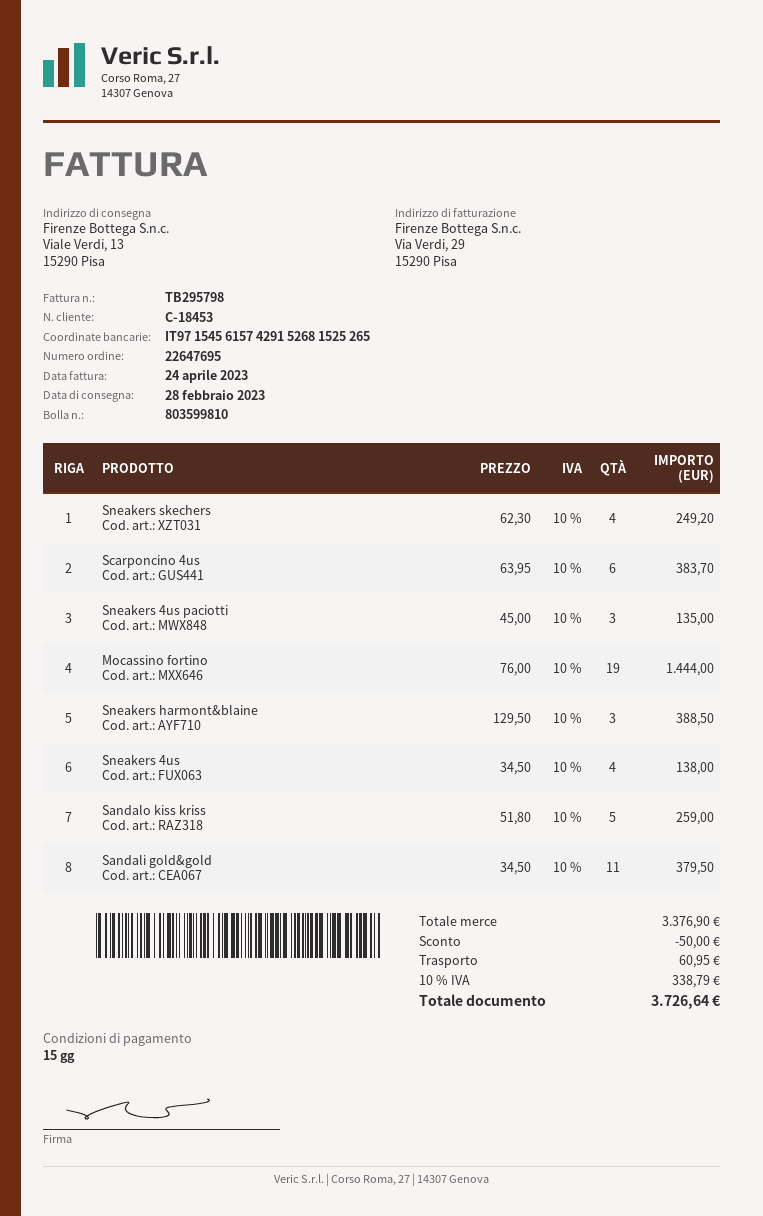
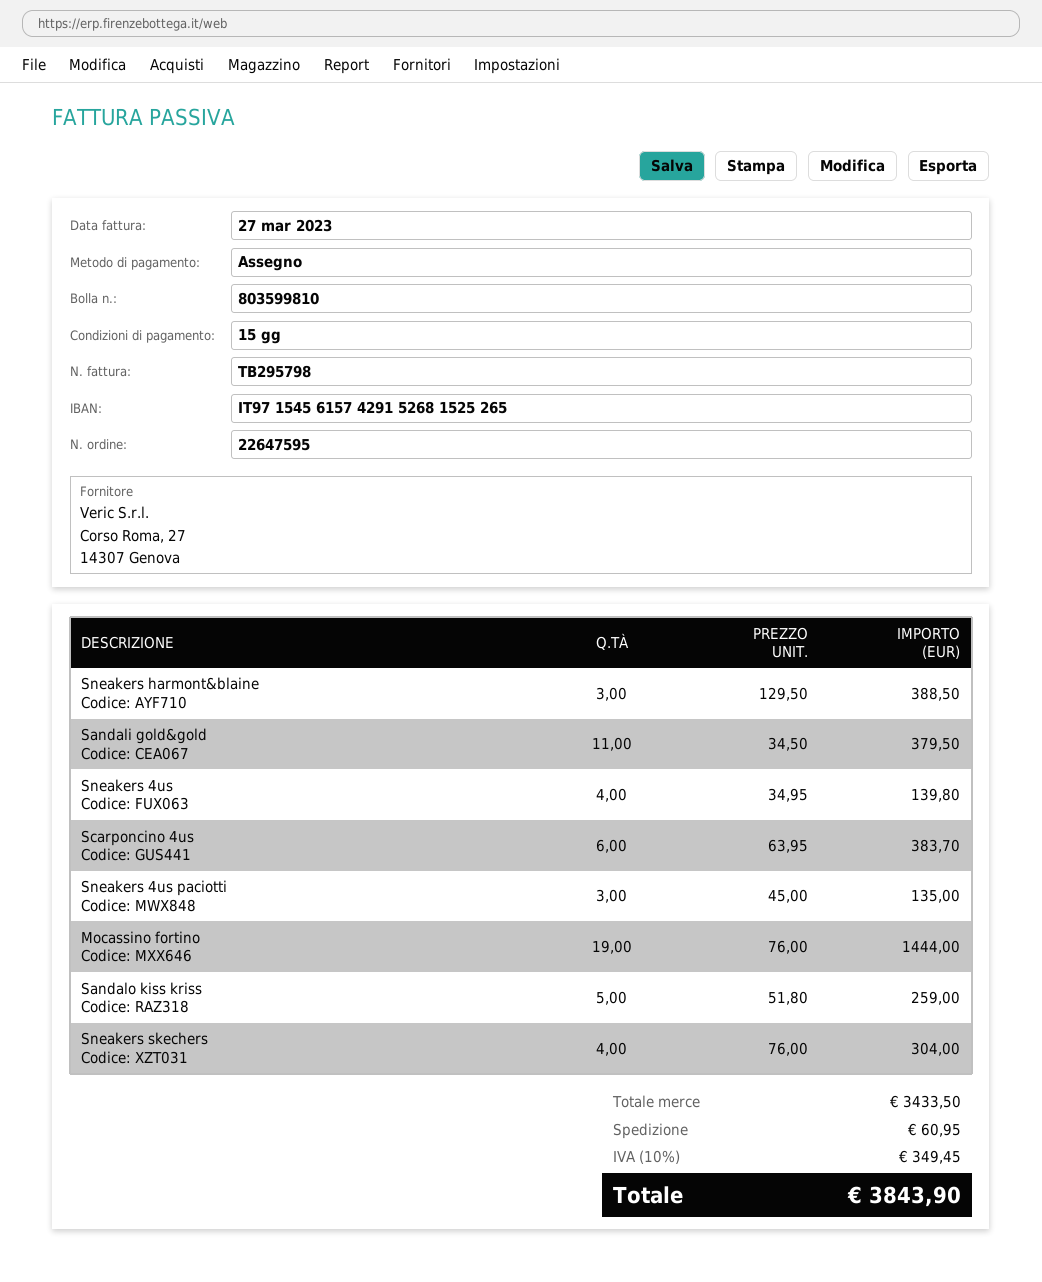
order number: 22647695 -> 22647595
invoice date: 2023-04-24 -> 2023-03-27
Sneakers skechers: 4 x 62.30 = 249.20 -> 4 x 76.00 = 304.00
Sneakers 4us: 4 x 34.50 = 138.00 -> 4 x 34.95 = 139.80
subtotal: 3376.90 -> 3433.50
discount: 50.00 -> none
tax: 10% = 338.79 -> 10% = 349.45
total: 3726.64 -> 3843.90

